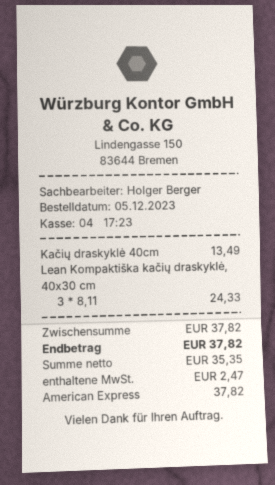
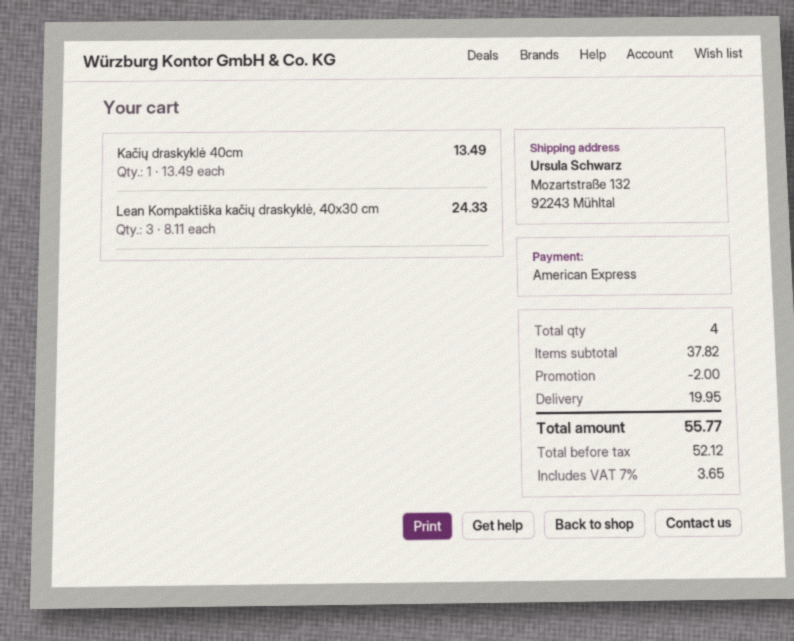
discount: none -> 2.00
shipping: none -> 19.95
net: 35.35 -> 52.12
tax: 2.47 -> 3.65
total: 37.82 -> 55.77

